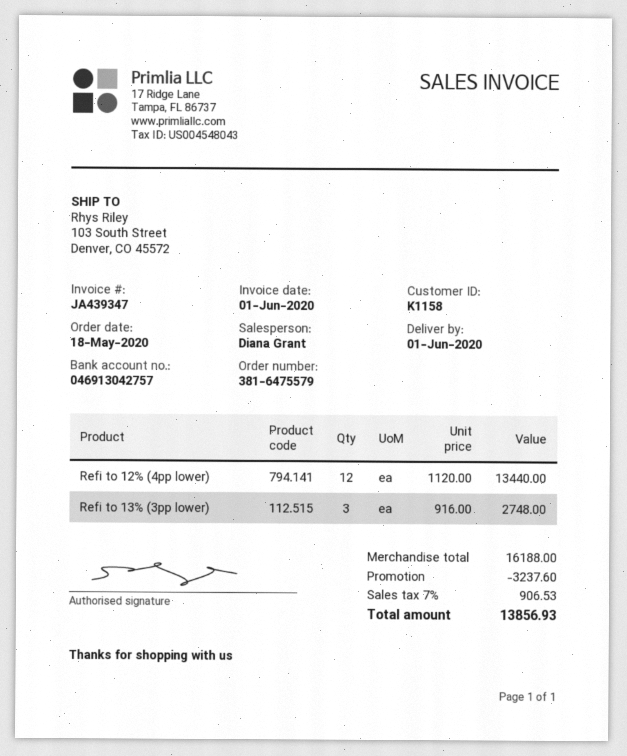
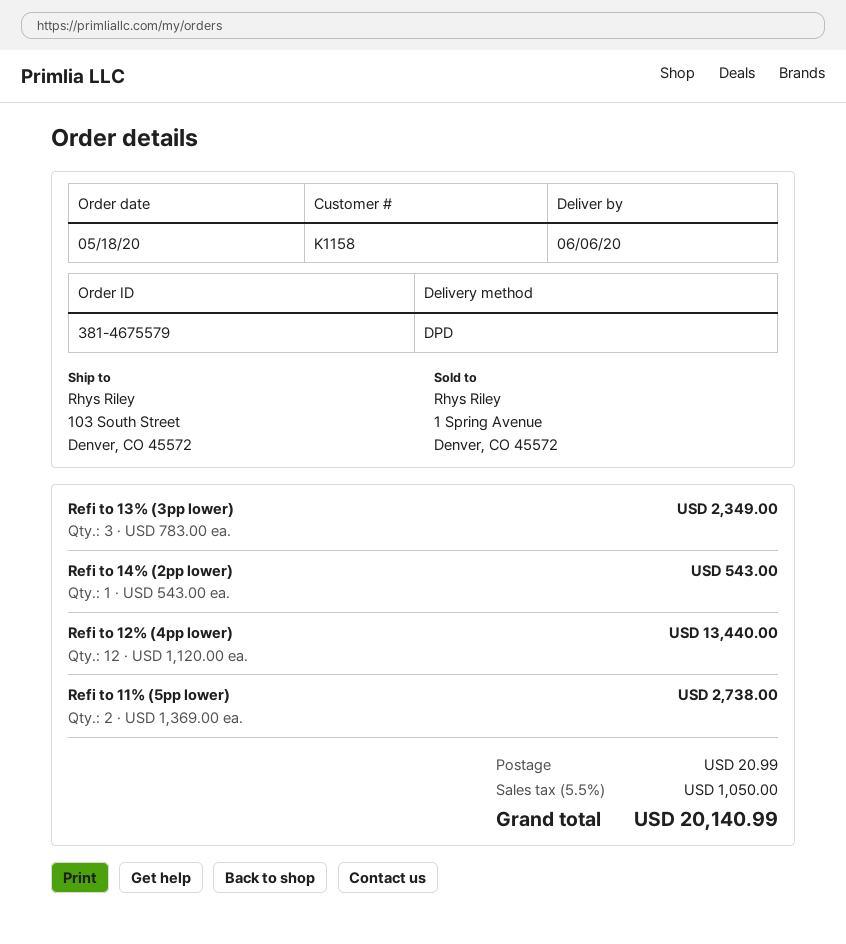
order number: 381-6475579 -> 381-4675579
delivery date: 2020-06-01 -> 2020-06-06
Refi to 13% (3pp lower): 3 x 916.00 = 2748.00 -> 3 x 783.00 = 2349.00
Refi to 14% (2pp lower): none -> 1 x 543.00 = 543.00
Refi to 11% (5pp lower): none -> 2 x 1369.00 = 2738.00
discount: 3237.60 -> none
shipping: none -> 20.99
tax: 7% = 906.53 -> 5.5% = 1050.00
total: 13856.93 -> 20140.99

